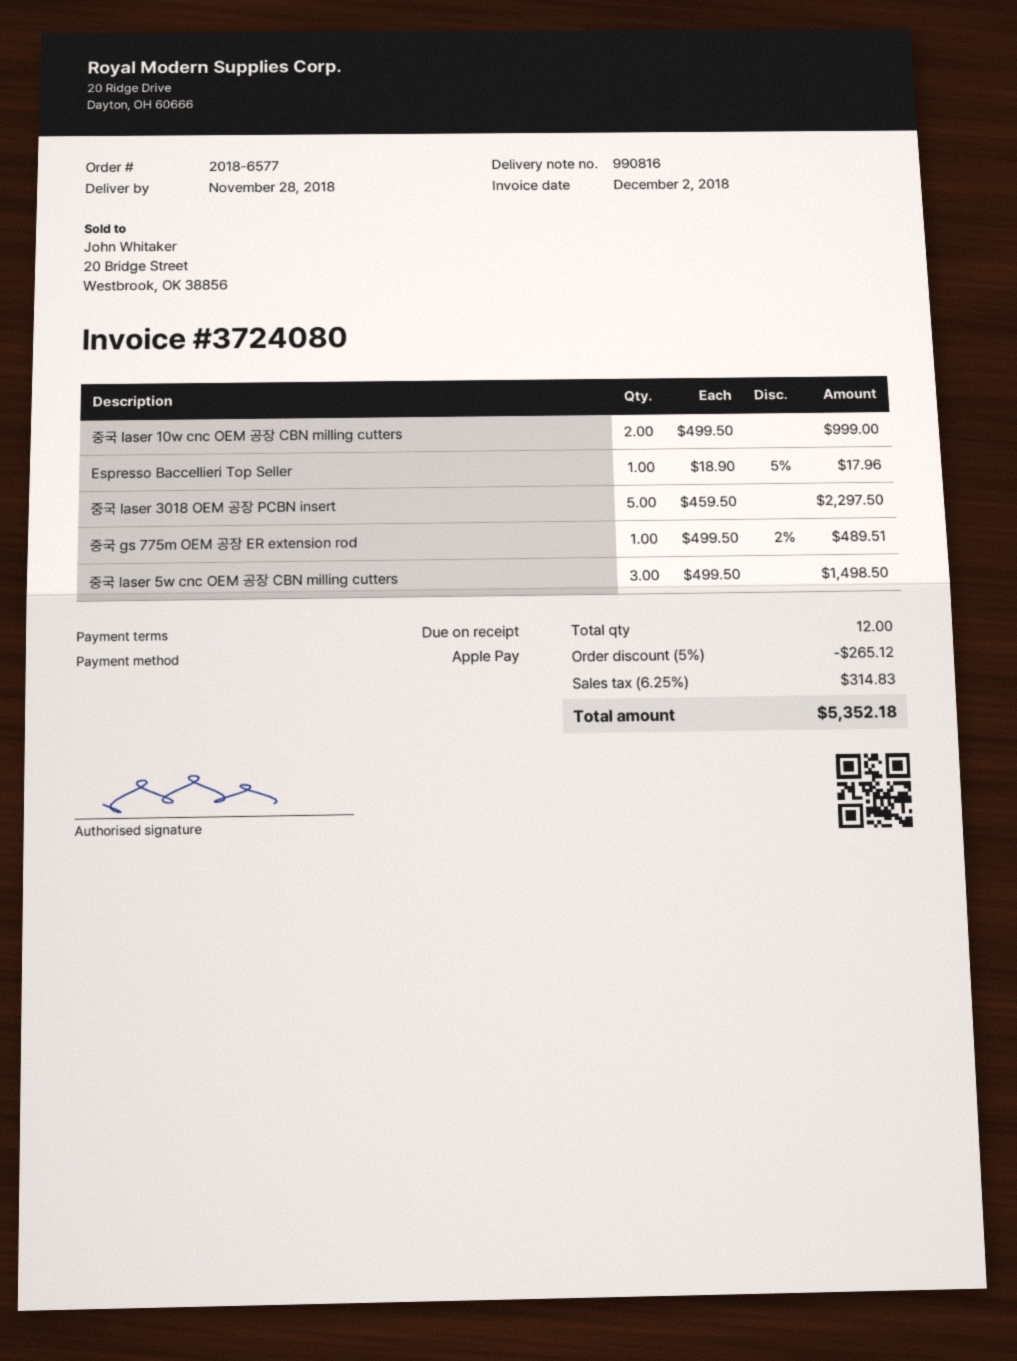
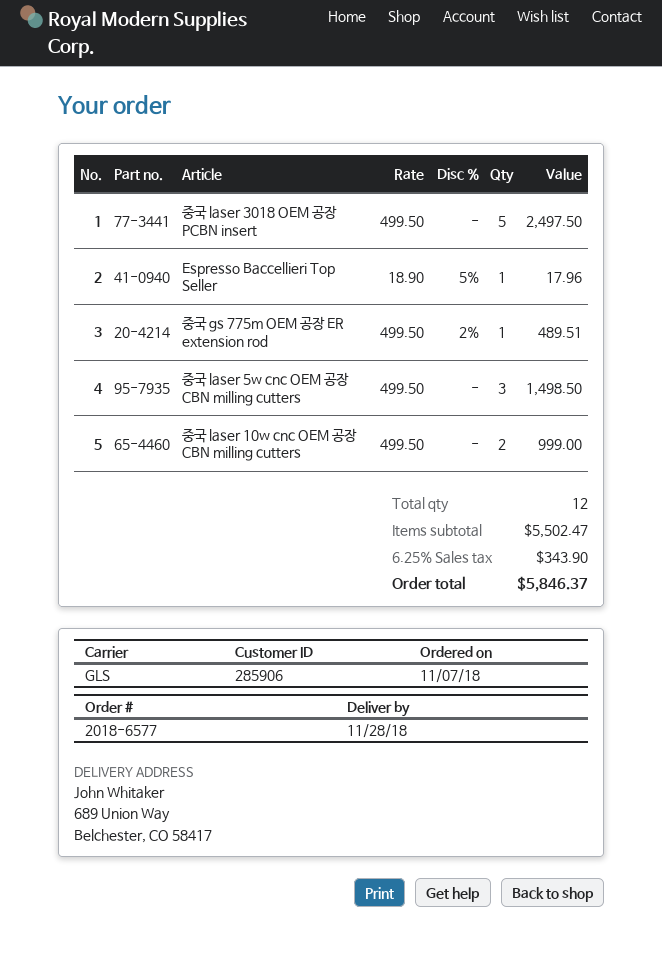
중국 laser 3018 OEM 공장 PCBN insert: 5 x 459.50 = 2297.50 -> 5 x 499.50 = 2497.50
discount: 5% = 265.12 -> none
tax: 6.25% = 314.83 -> 6.25% = 343.90
total: 5352.18 -> 5846.37

